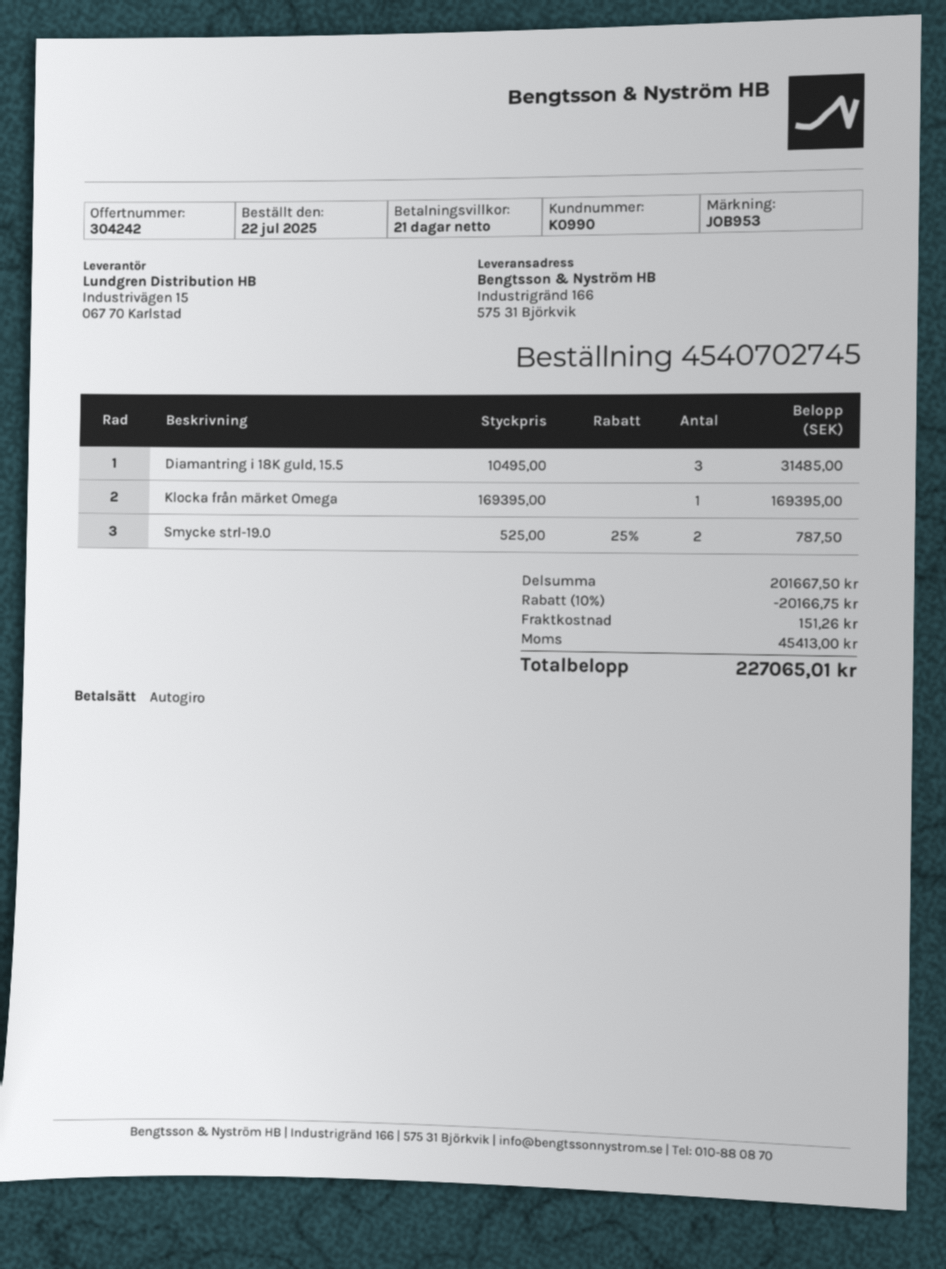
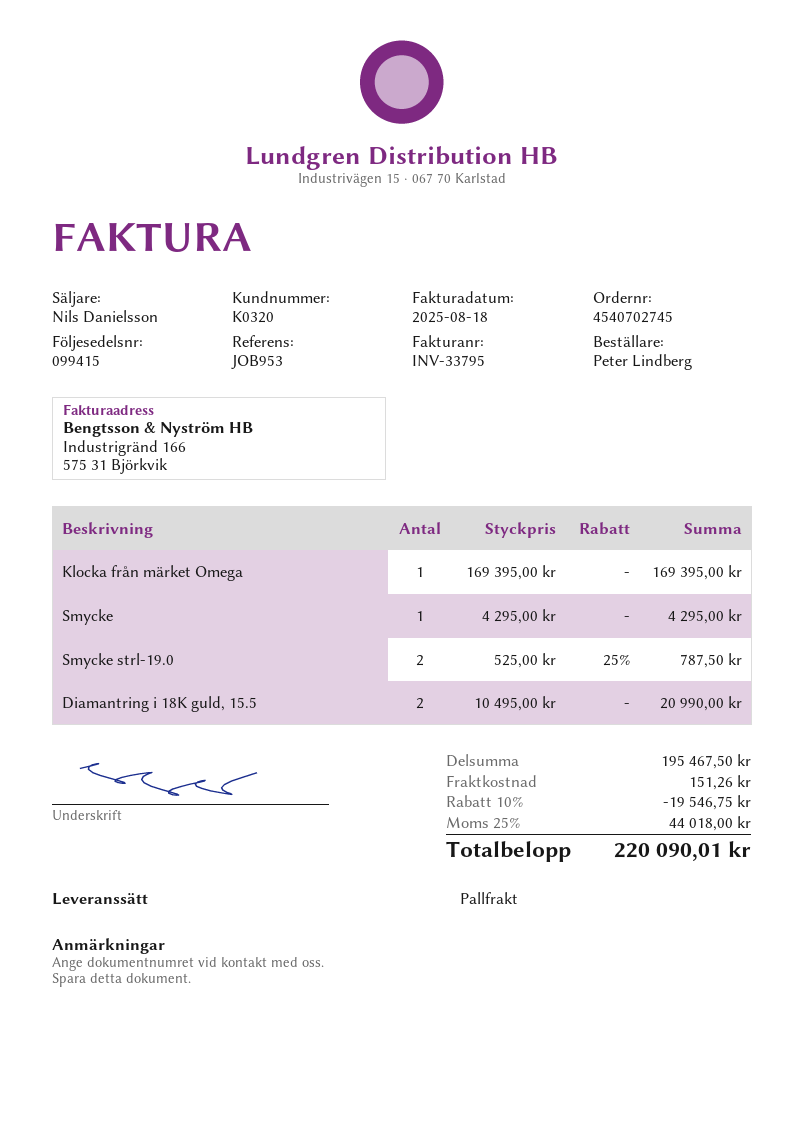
customer number: K0990 -> K0320
Diamantring i 18K guld, 15.5: 3 x 10495.00 = 31485.00 -> 2 x 10495.00 = 20990.00
Smycke: none -> 1 x 4295.00 = 4295.00
subtotal: 201667.50 -> 195467.50
discount: 10% = 20166.75 -> 10% = 19546.75
tax: 45413.00 -> 44018.00
total: 227065.01 -> 220090.01

